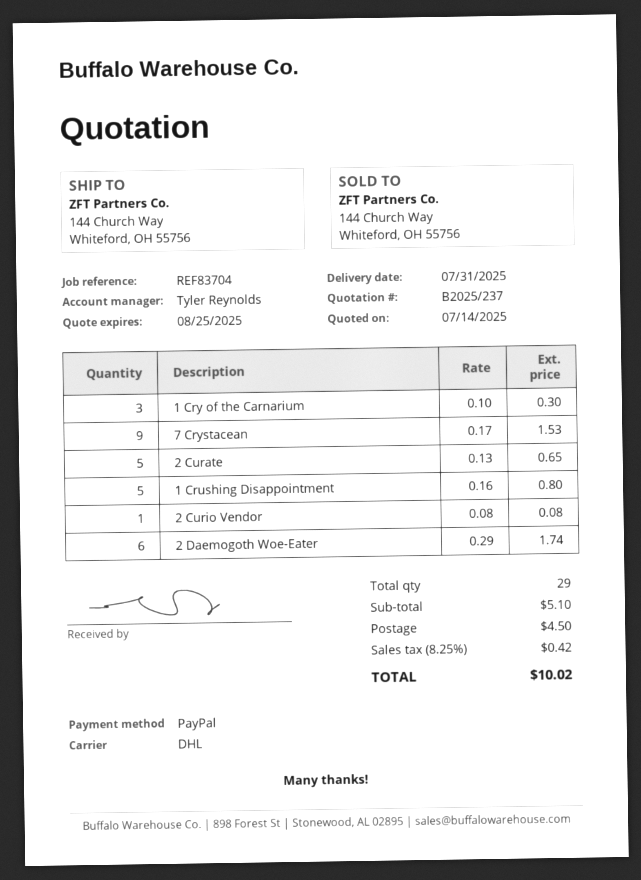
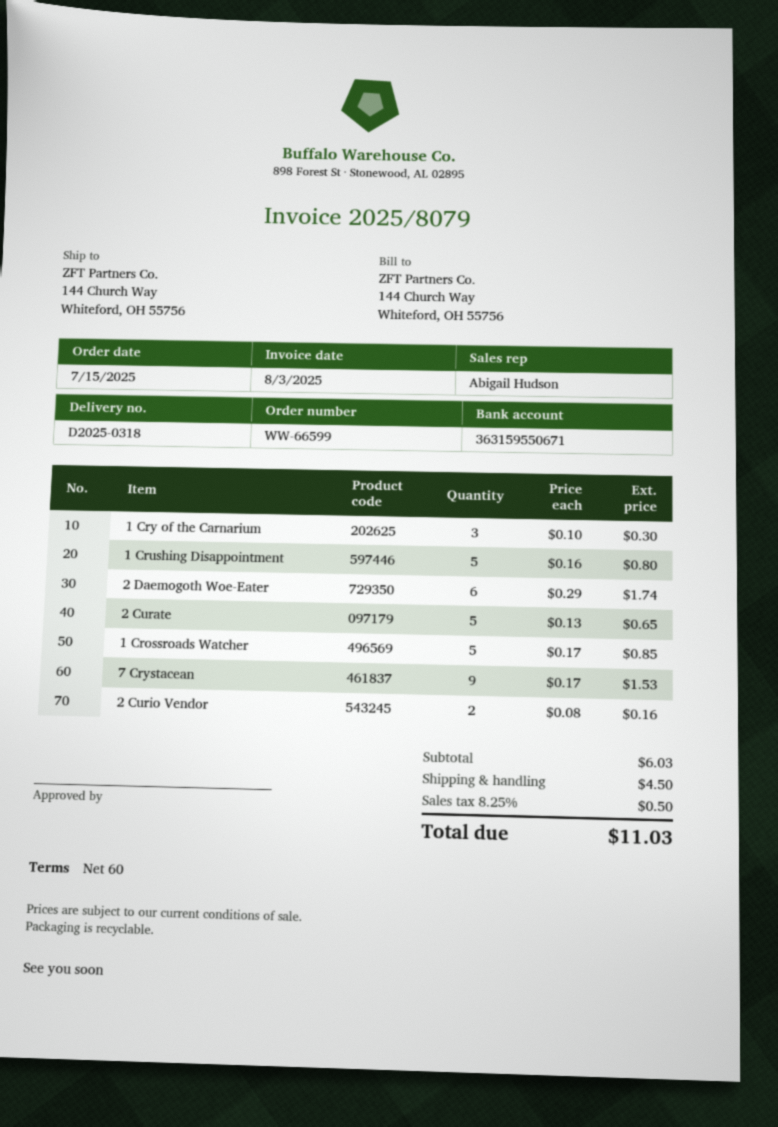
sales rep: Tyler Reynolds -> Abigail Hudson
2 Curio Vendor: 1 x 0.08 = 0.08 -> 2 x 0.08 = 0.16
1 Crossroads Watcher: none -> 5 x 0.17 = 0.85
subtotal: 5.10 -> 6.03
tax: 8.25% = 0.42 -> 8.25% = 0.50
total: 10.02 -> 11.03

